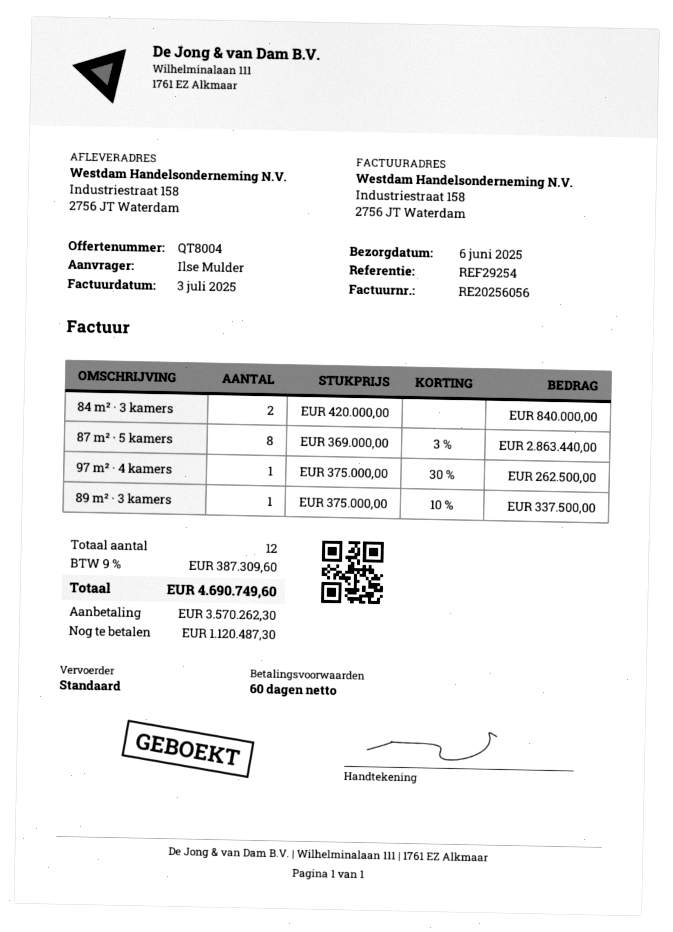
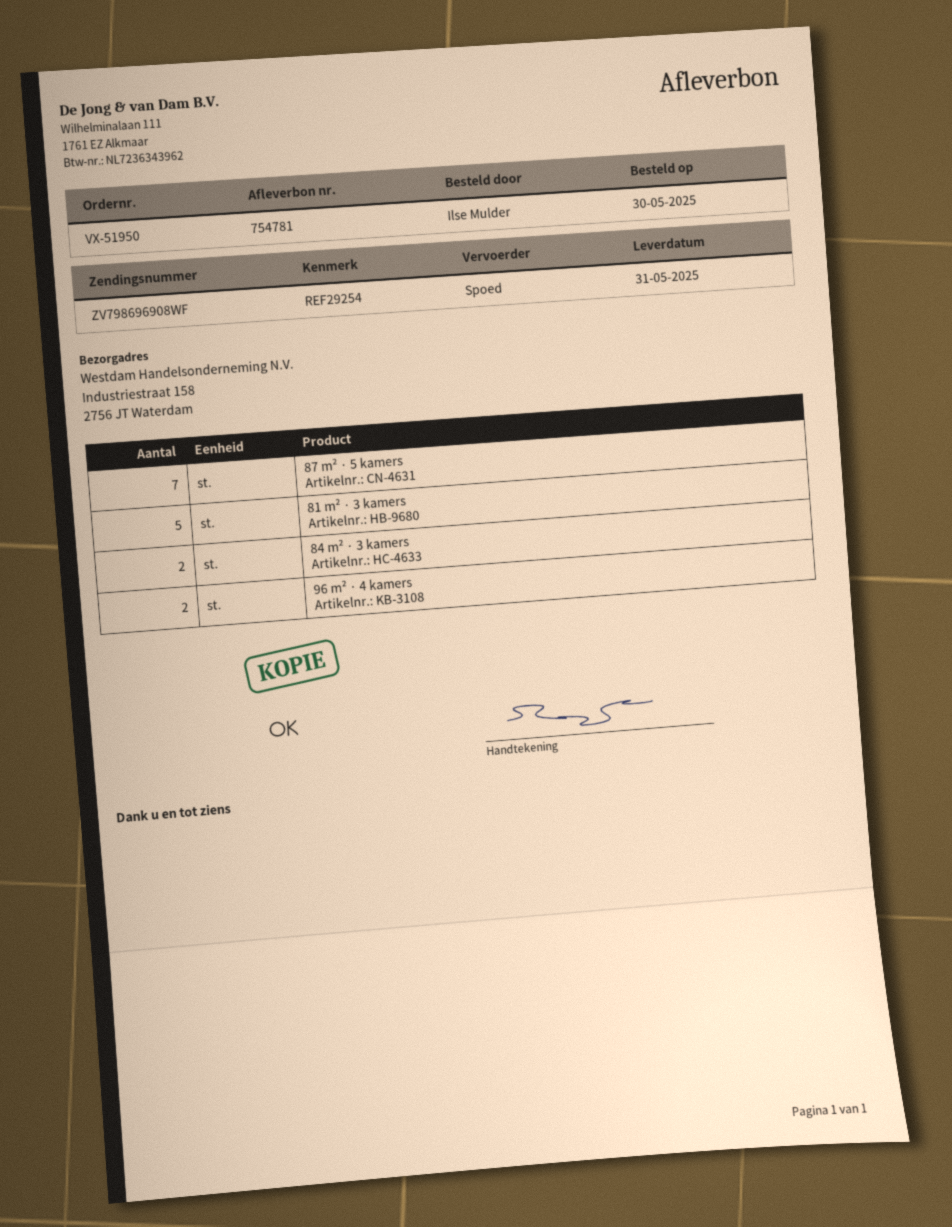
delivery date: 2025-06-06 -> 2025-05-31
shipping method: standard -> express
87 m² · 5 kamers: 8 -> 7
97 m² · 4 kamers: 1 -> none
89 m² · 3 kamers: 1 -> none
81 m² · 3 kamers: none -> 5
96 m² · 4 kamers: none -> 2

